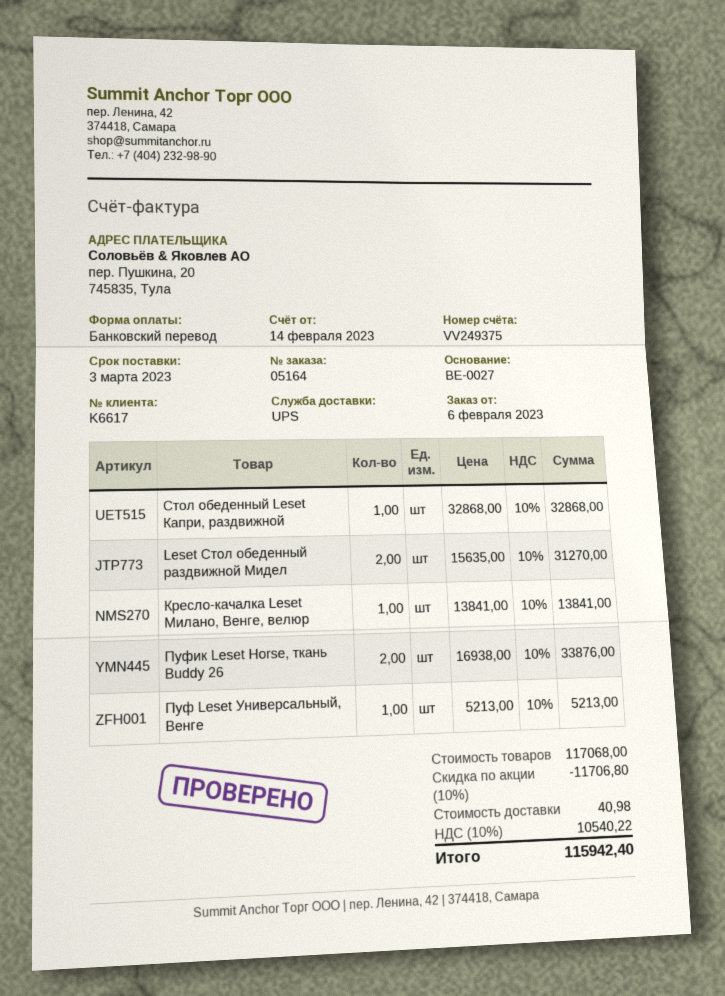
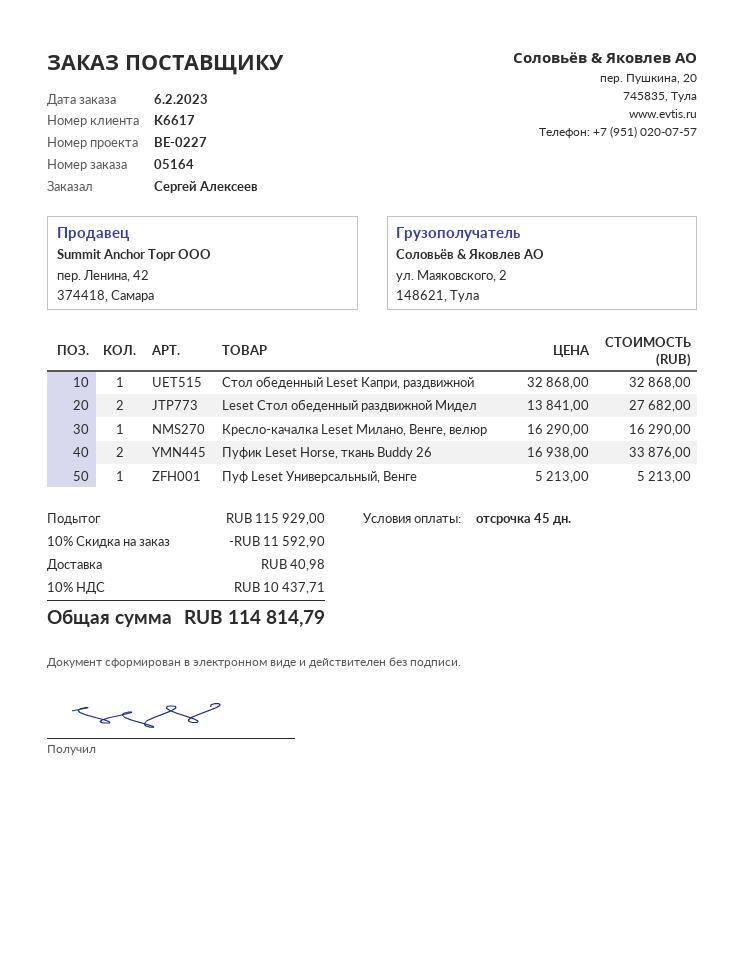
reference: BE-0027 -> BE-0227
Leset Стол обеденный раздвижной Мидел: 2 x 15635.00 = 31270.00 -> 2 x 13841.00 = 27682.00
Кресло-качалка Leset Милано, Венге, велюр: 1 x 13841.00 = 13841.00 -> 1 x 16290.00 = 16290.00
subtotal: 117068.00 -> 115929.00
discount: 10% = 11706.80 -> 10% = 11592.90
tax: 10% = 10540.22 -> 10% = 10437.71
total: 115942.40 -> 114814.79

